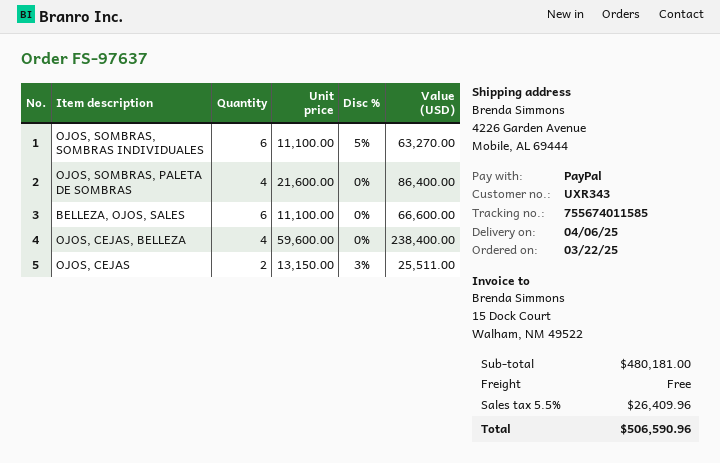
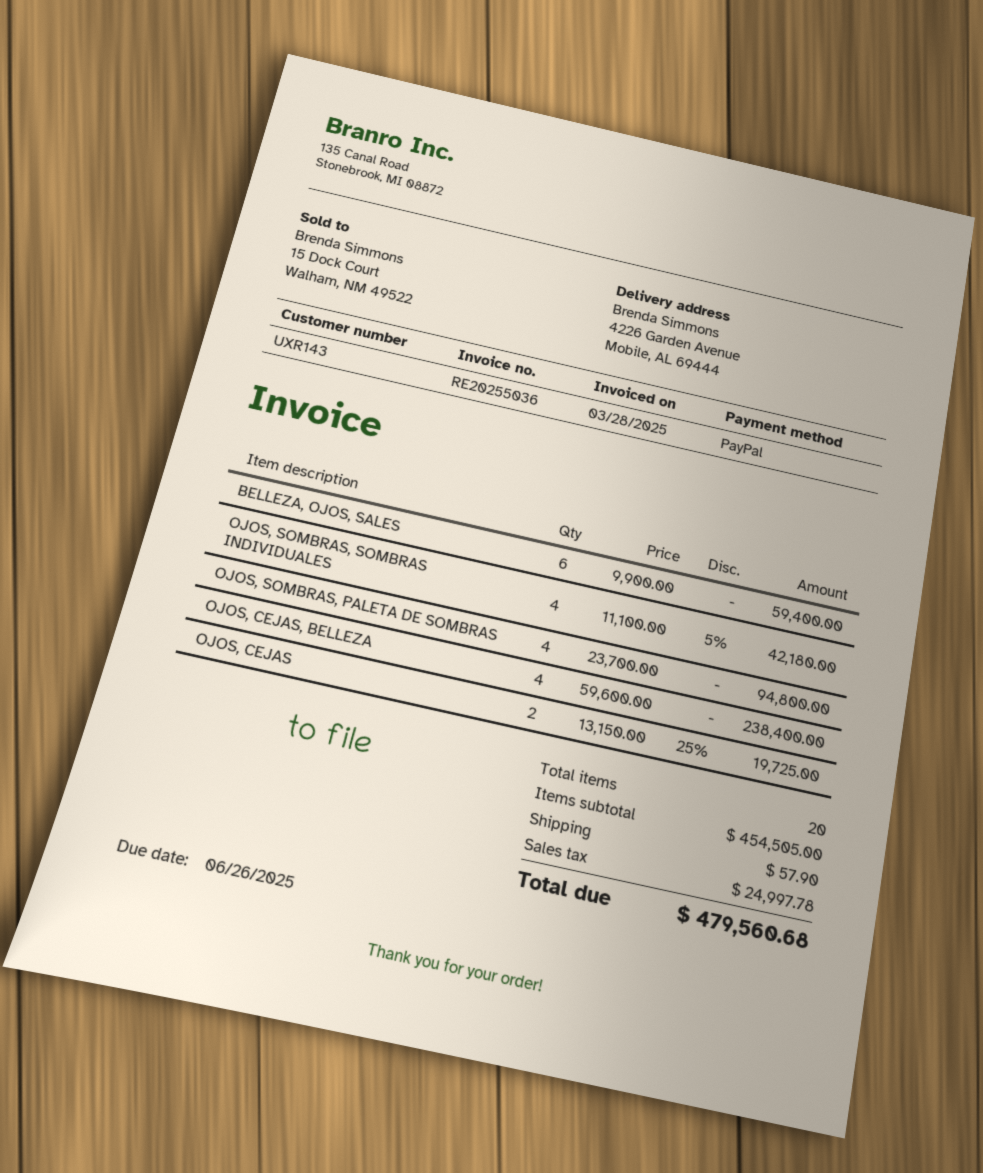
customer number: UXR343 -> UXR143
OJOS, SOMBRAS, SOMBRAS INDIVIDUALES: 6 x 11100.00 - 5% = 63270.00 -> 4 x 11100.00 - 5% = 42180.00
OJOS, SOMBRAS, PALETA DE SOMBRAS: 4 x 21600.00 = 86400.00 -> 4 x 23700.00 = 94800.00
BELLEZA, OJOS, SALES: 6 x 11100.00 = 66600.00 -> 6 x 9900.00 = 59400.00
OJOS, CEJAS: 2 x 13150.00 - 3% = 25511.00 -> 2 x 13150.00 - 25% = 19725.00
subtotal: 480181.00 -> 454505.00
shipping: 0.00 -> 57.90
tax: 26409.96 -> 24997.78
total: 506590.96 -> 479560.68

